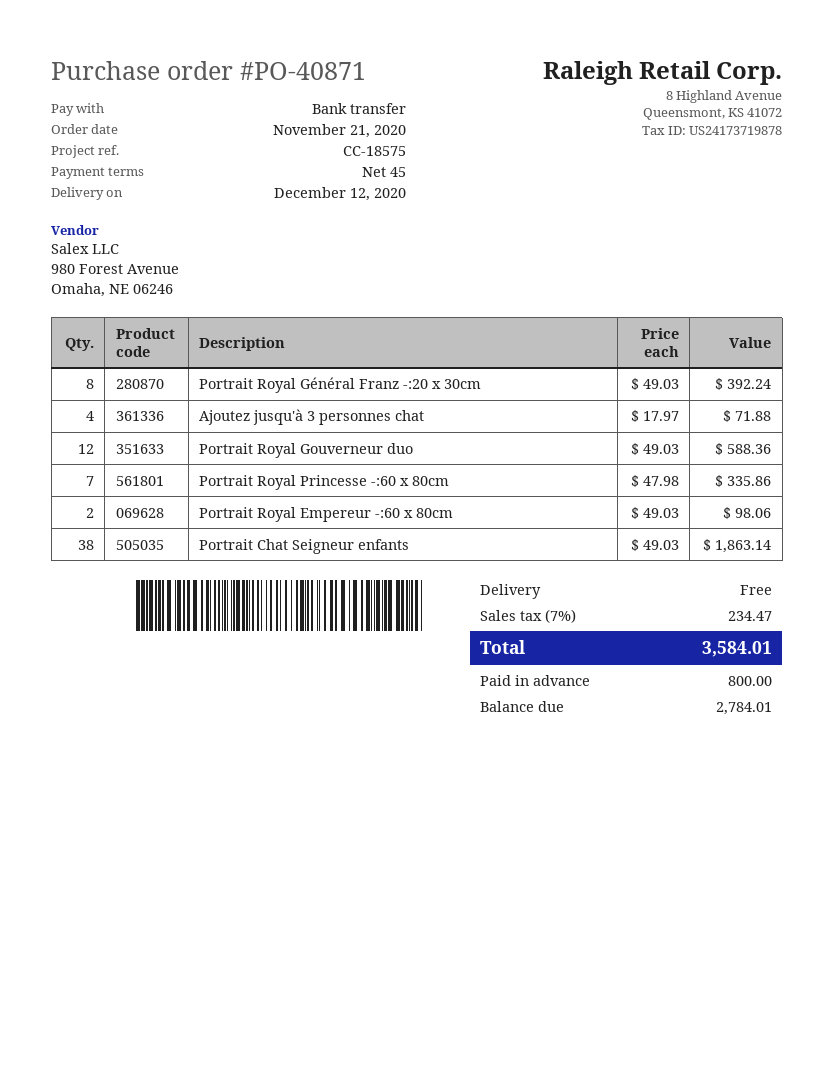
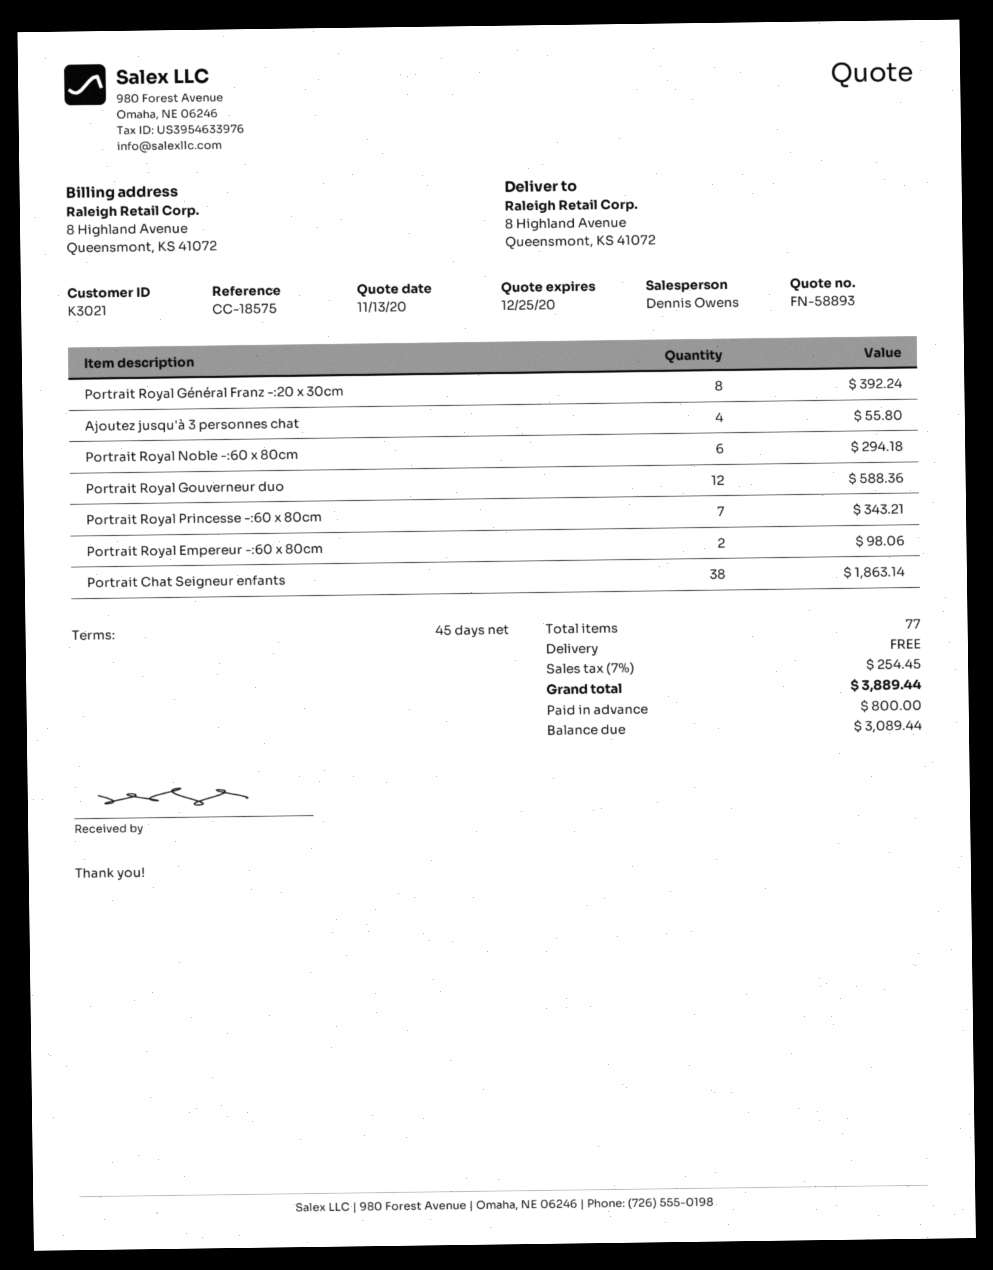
Ajoutez jusqu'à 3 personnes chat: 4 for 71.88 -> 4 for 55.80
Portrait Royal Princesse -:60 x 80cm: 7 for 335.86 -> 7 for 343.21
Portrait Royal Noble -:60 x 80cm: none -> 6 for 294.18
tax: 7% = 234.47 -> 7% = 254.45
total: 3584.01 -> 3889.44
balance: 2784.01 -> 3089.44

